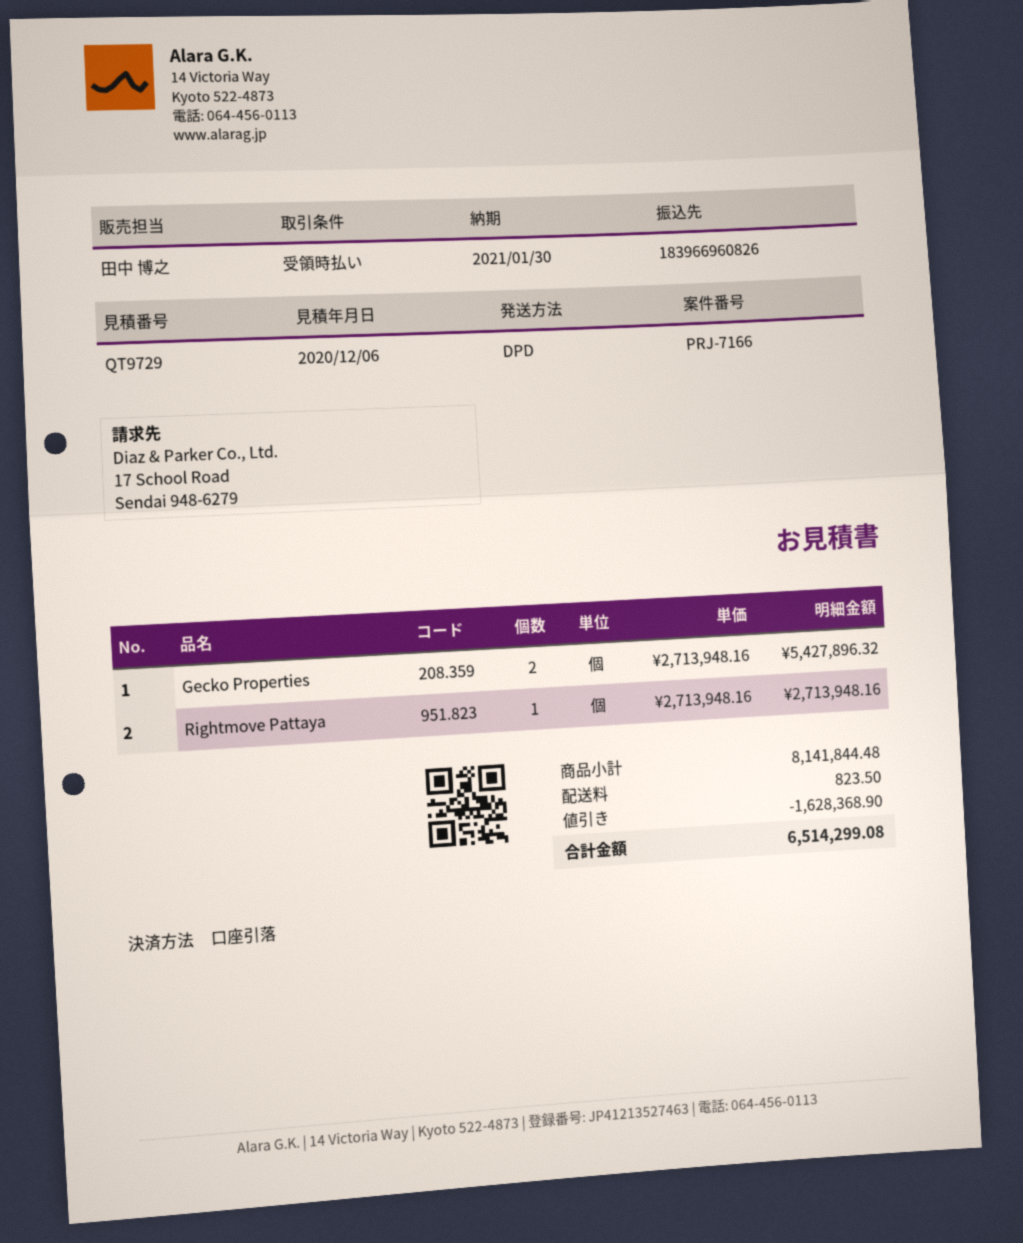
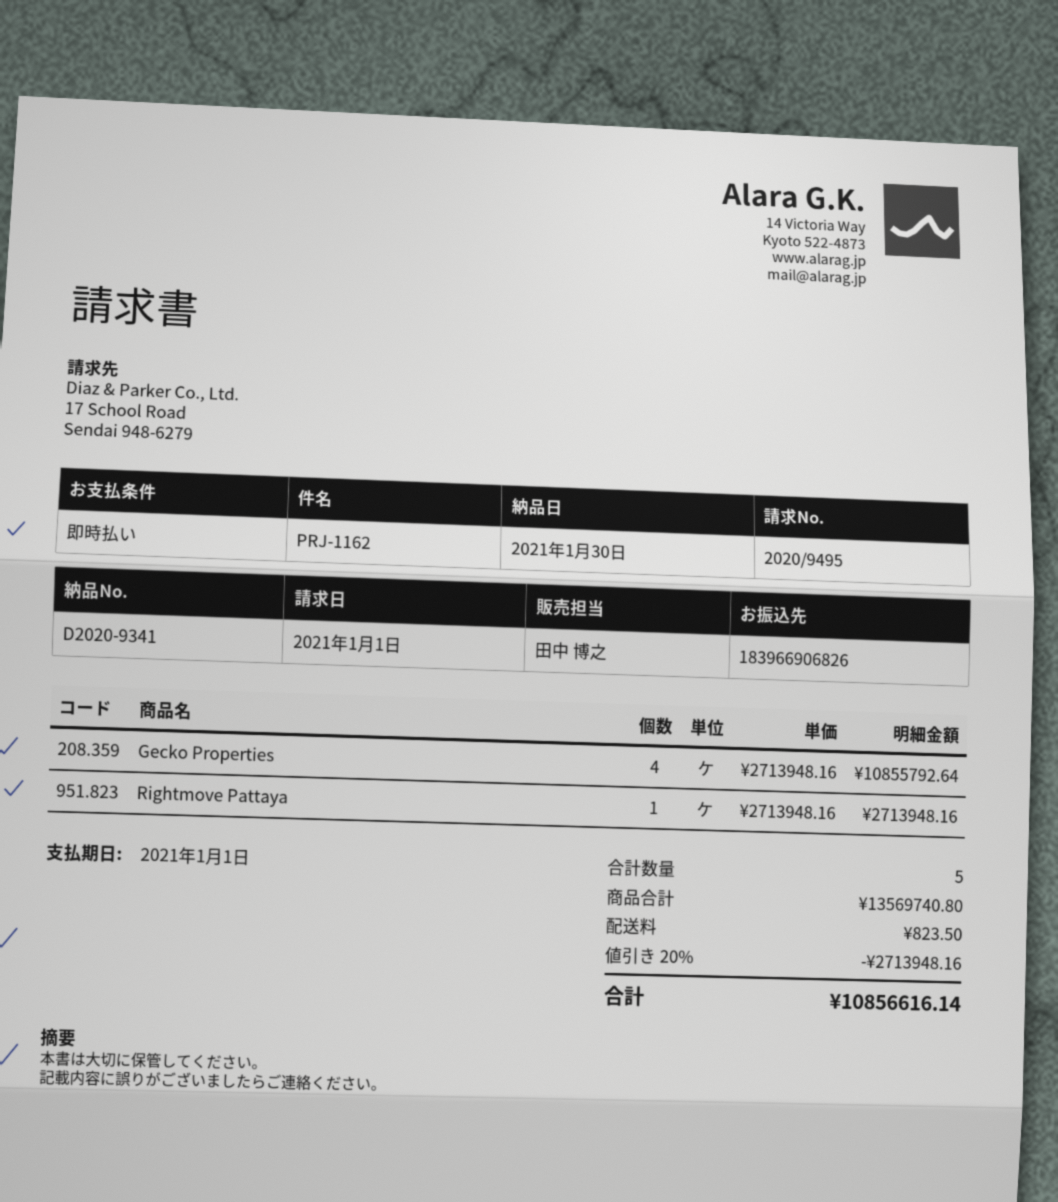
reference: PRJ-7166 -> PRJ-1162
bank account: 183966960826 -> 183966906826
Gecko Properties: 2 x 2713948.16 = 5427896.32 -> 4 x 2713948.16 = 10855792.64
subtotal: 8141844.48 -> 13569740.80
discount: 1628368.90 -> 2713948.16
total: 6514299.08 -> 10856616.14

